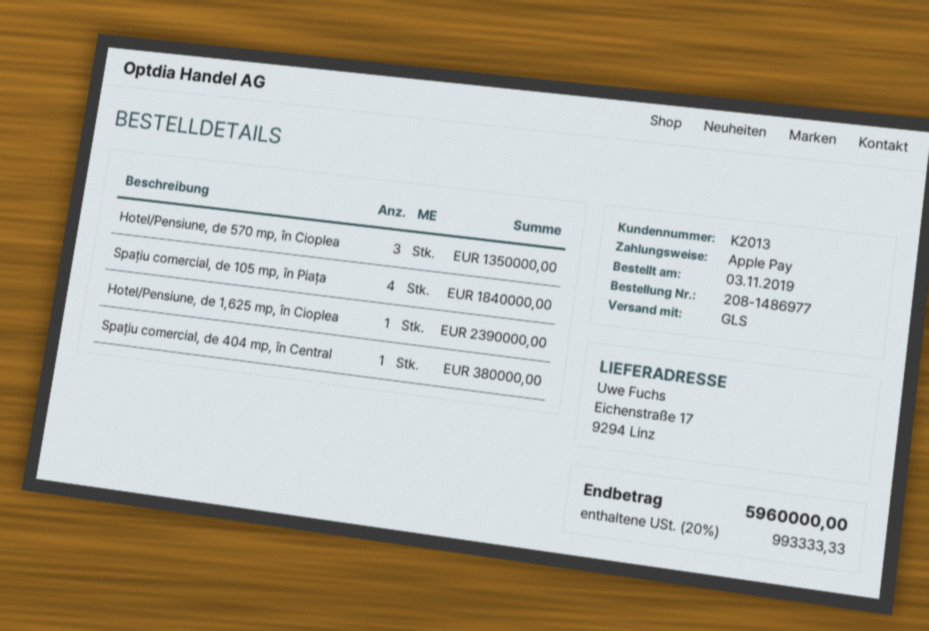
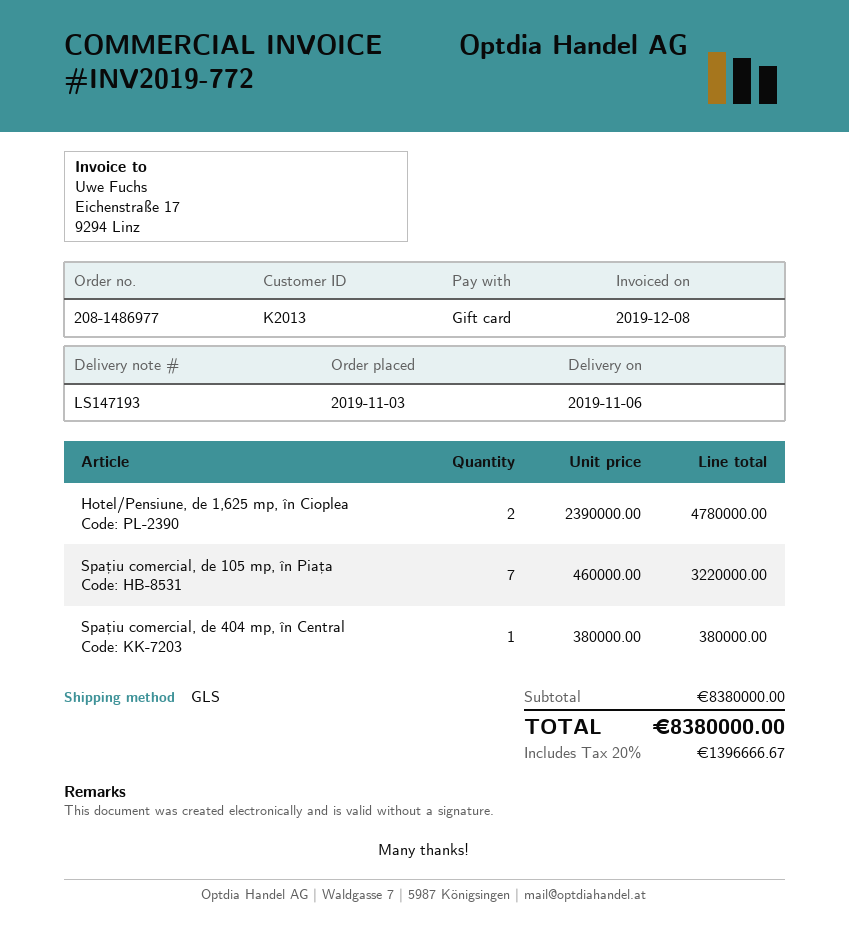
payment method: Apple Pay -> gift card
Hotel/Pensiune, de 570 mp, în Cioplea: 3 for 1350000.00 -> none
Spațiu comercial, de 105 mp, în Piața: 4 for 1840000.00 -> 7 for 3220000.00
Hotel/Pensiune, de 1,625 mp, în Cioplea: 1 for 2390000.00 -> 2 for 4780000.00
tax: 20% = 993333.33 -> 20% = 1396666.67
total: 5960000.00 -> 8380000.00

